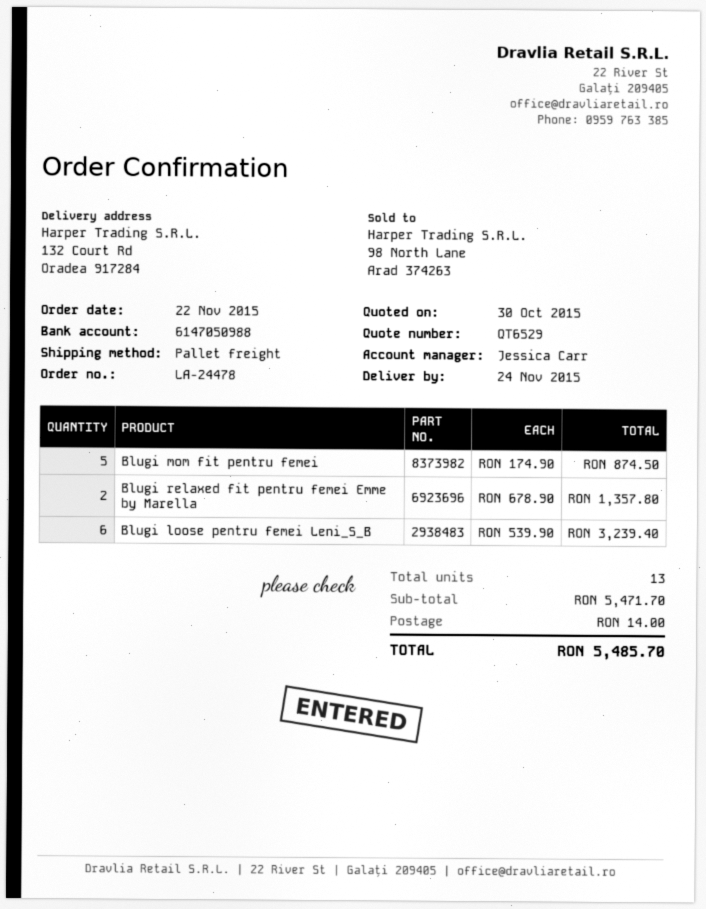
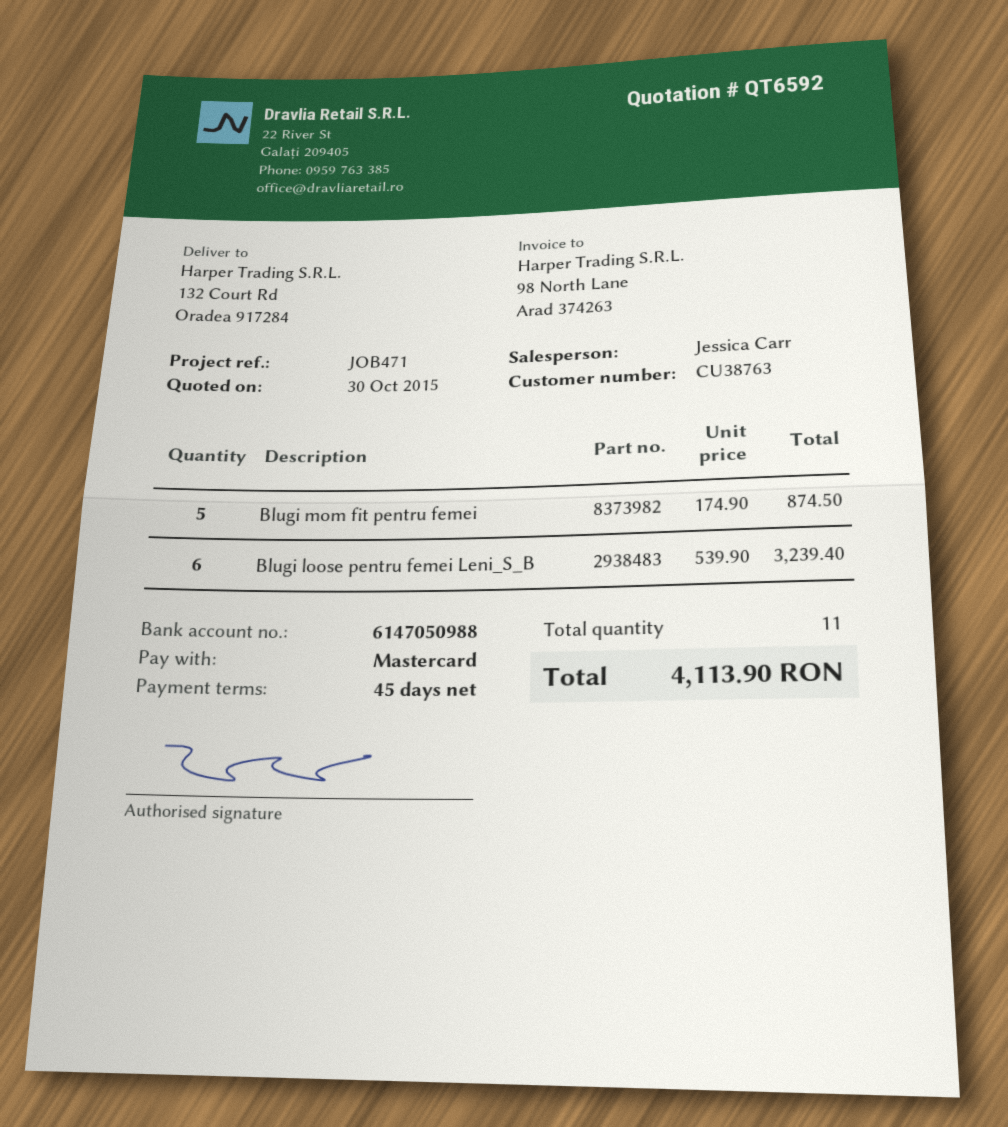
quote number: QT6529 -> QT6592
Blugi relaxed fit pentru femei Emme by Marella: 2 x 678.90 = 1357.80 -> none
total quantity: 13 -> 11
shipping: 14.00 -> none
total: 5485.70 -> 4113.90

